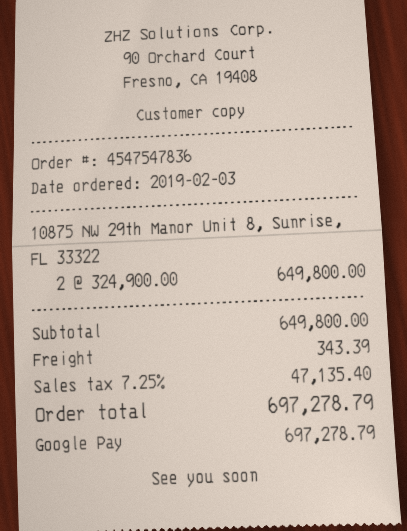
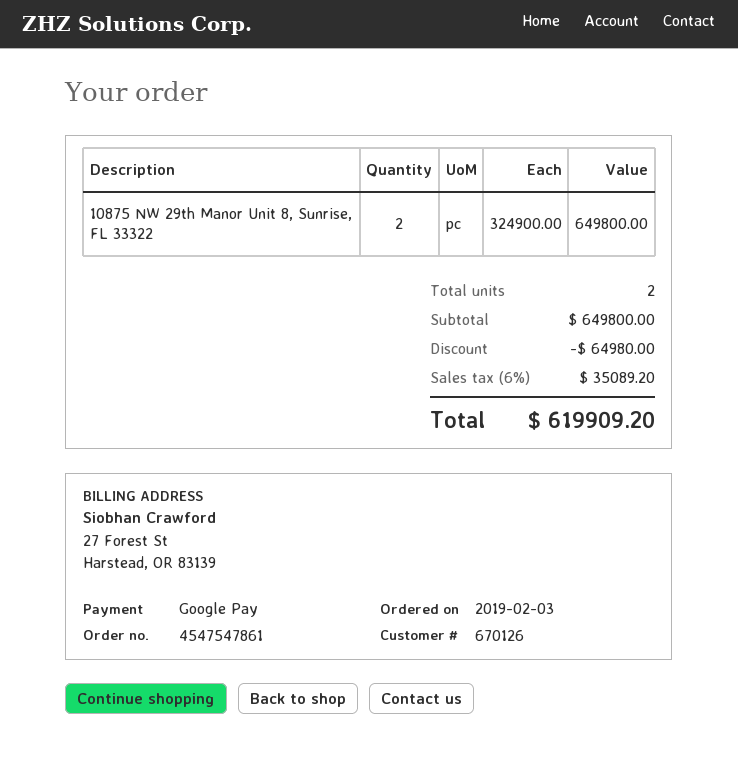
order number: 4547547836 -> 4547547861
discount: none -> 64980.00
shipping: 343.39 -> none
tax: 7.25% = 47135.40 -> 6% = 35089.20
total: 697278.79 -> 619909.20

